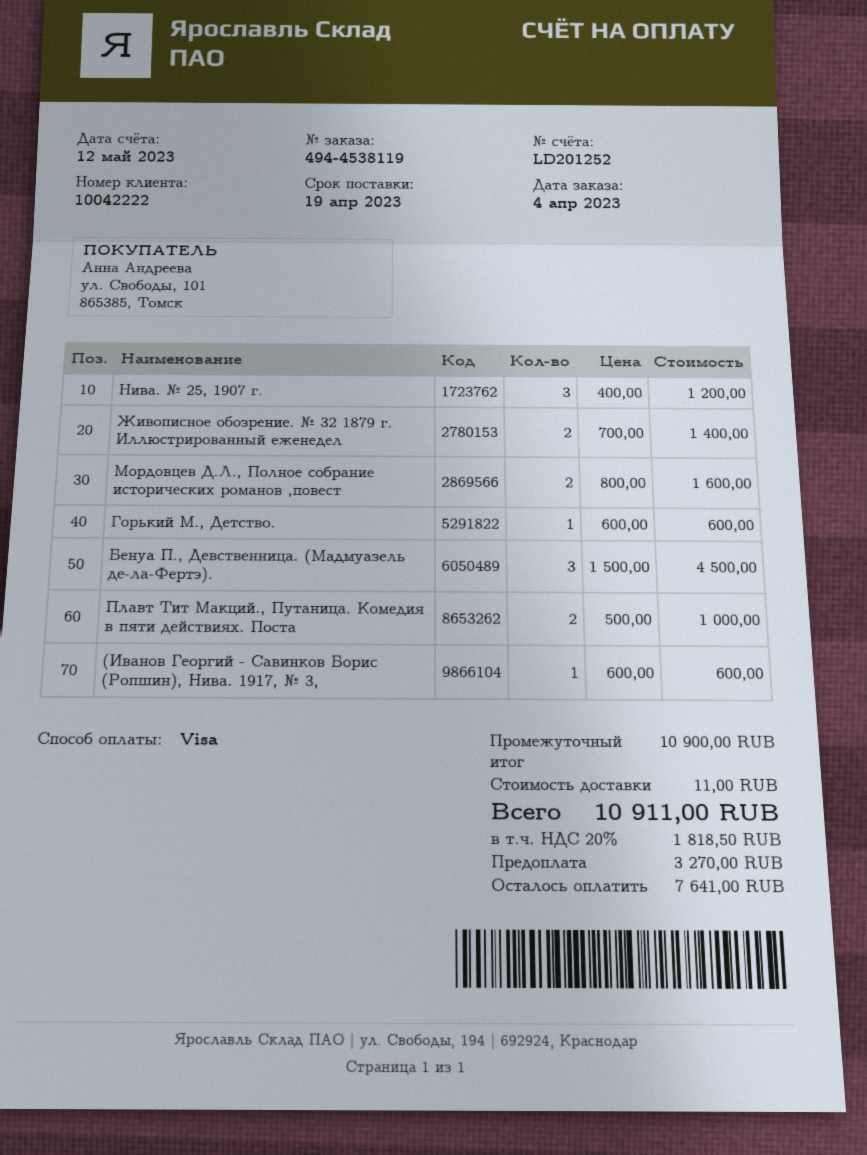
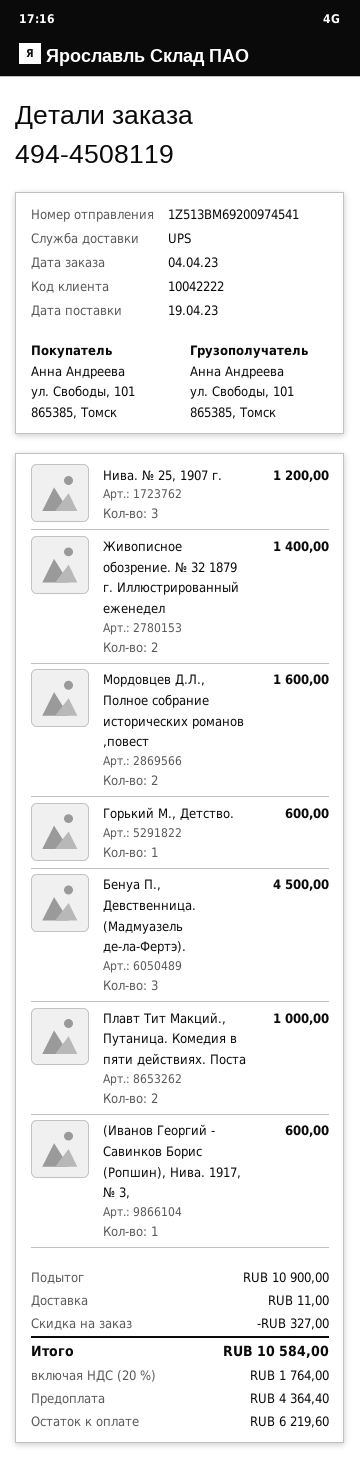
order number: 494-4538119 -> 494-4508119
discount: none -> 327.00
tax: 20% = 1818.50 -> 20% = 1764.00
total: 10911.00 -> 10584.00
deposit: 3270.00 -> 4364.40
balance: 7641.00 -> 6219.60

